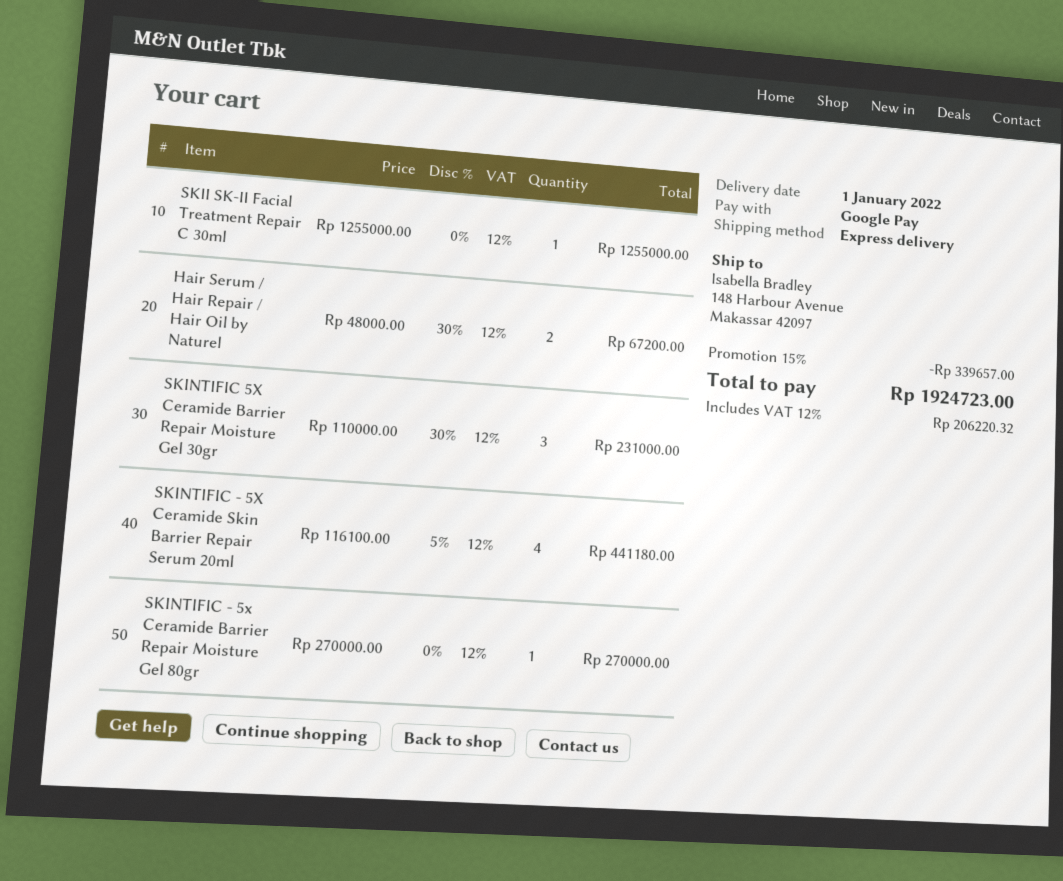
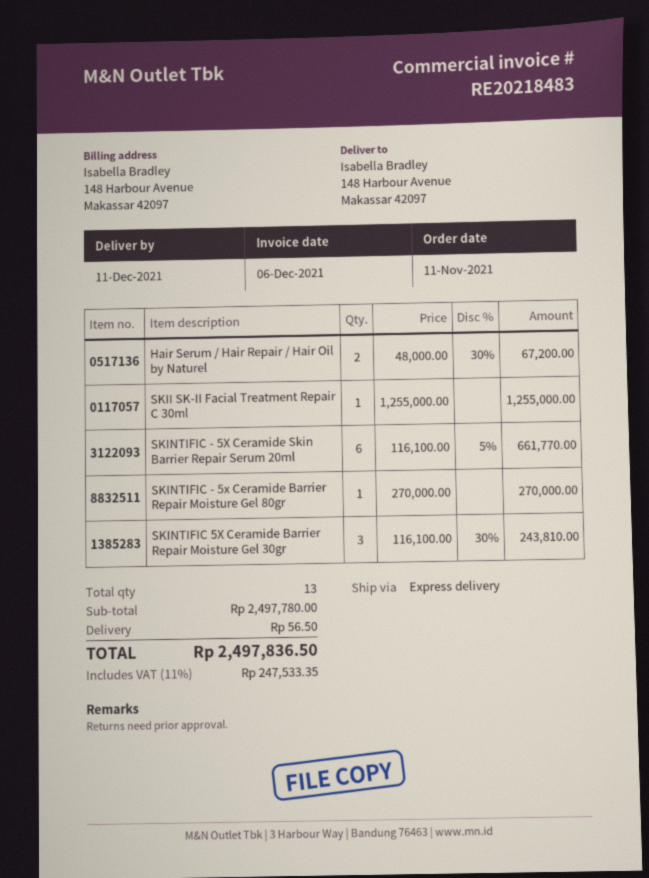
delivery date: 2022-01-01 -> 2021-12-11
SKINTIFIC 5X Ceramide Barrier Repair Moisture Gel 30gr: 3 x 110000.00 - 30% = 231000.00 -> 3 x 116100.00 - 30% = 243810.00
SKINTIFIC - 5X Ceramide Skin Barrier Repair Serum 20ml: 4 x 116100.00 - 5% = 441180.00 -> 6 x 116100.00 - 5% = 661770.00
discount: 15% = 339657.00 -> none
shipping: none -> 56.50
tax: 12% = 206220.32 -> 11% = 247533.35
total: 1924723.00 -> 2497836.50

